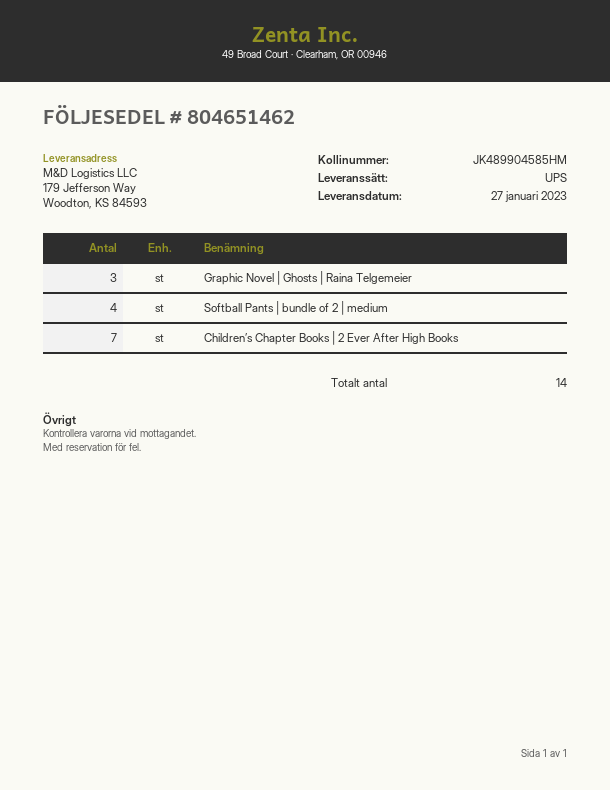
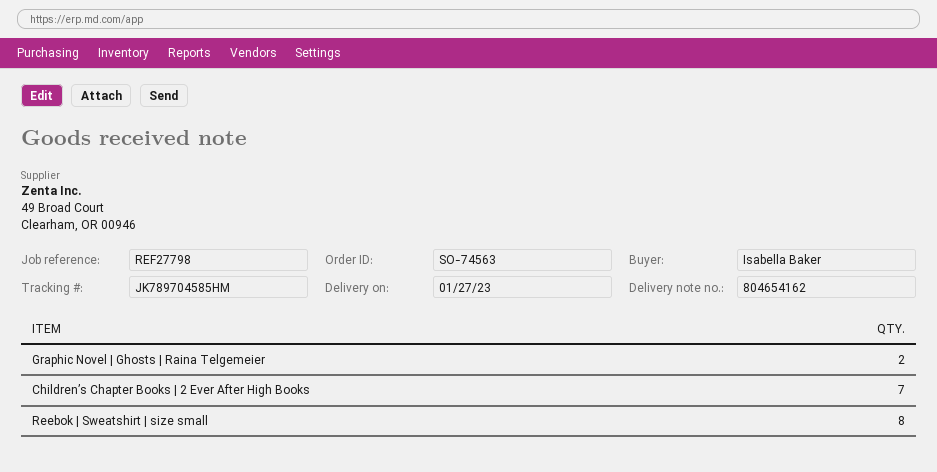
delivery note number: 804651462 -> 804654162
tracking number: JK489904585HM -> JK789704585HM
Graphic Novel | Ghosts | Raina Telgemeier: 3 -> 2
Softball Pants | bundle of 2 | medium: 4 -> none
Reebok | Sweatshirt | size small: none -> 8

